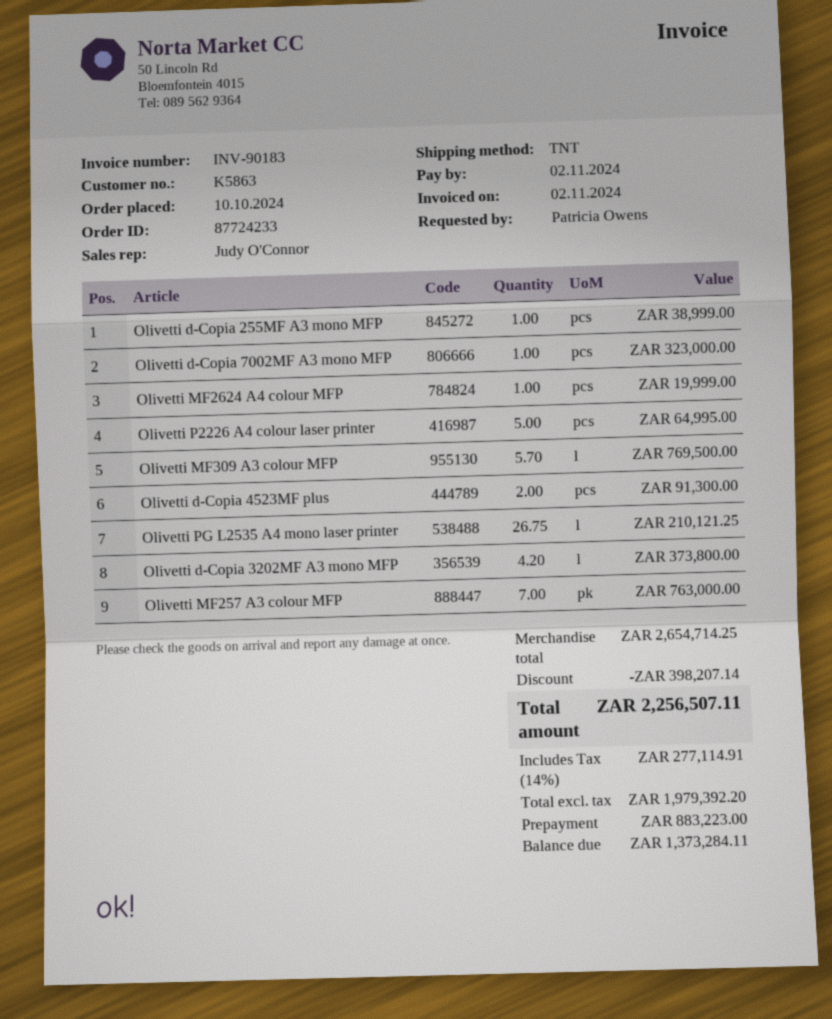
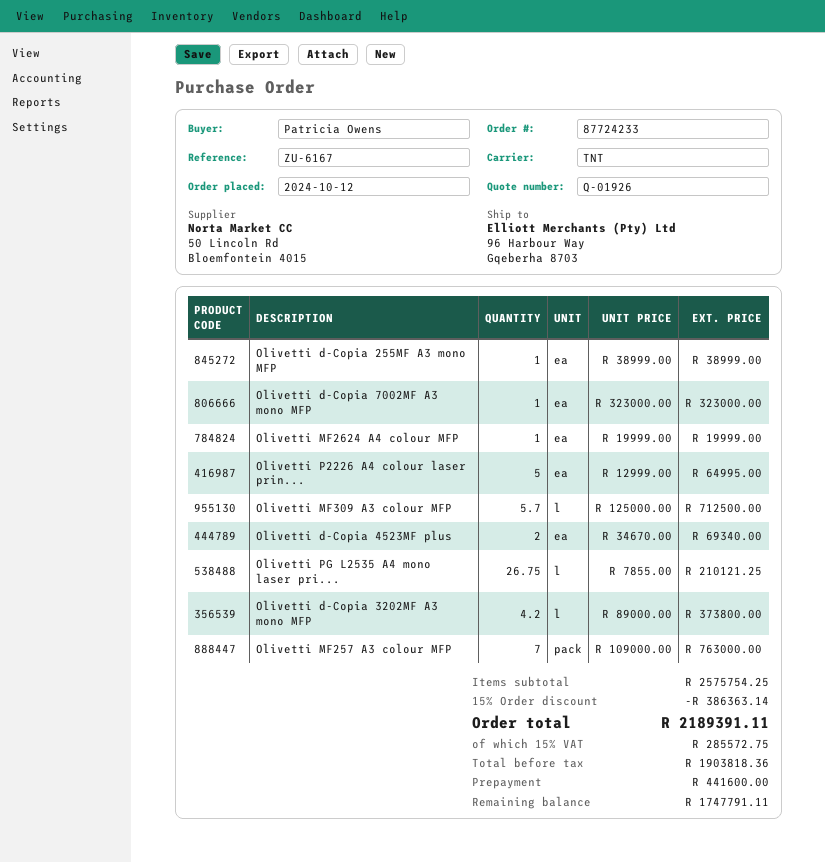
order date: 2024-10-10 -> 2024-10-12
Olivetti MF309 A3 colour MFP: 5.7 for 769500.00 -> 5.7 for 712500.00
Olivetti d-Copia 4523MF plus: 2 for 91300.00 -> 2 for 69340.00
subtotal: 2654714.25 -> 2575754.25
discount: 398207.14 -> 386363.14
net: 1979392.20 -> 1903818.36
tax: 14% = 277114.91 -> 15% = 285572.75
total: 2256507.11 -> 2189391.11
deposit: 883223.00 -> 441600.00
balance: 1373284.11 -> 1747791.11

